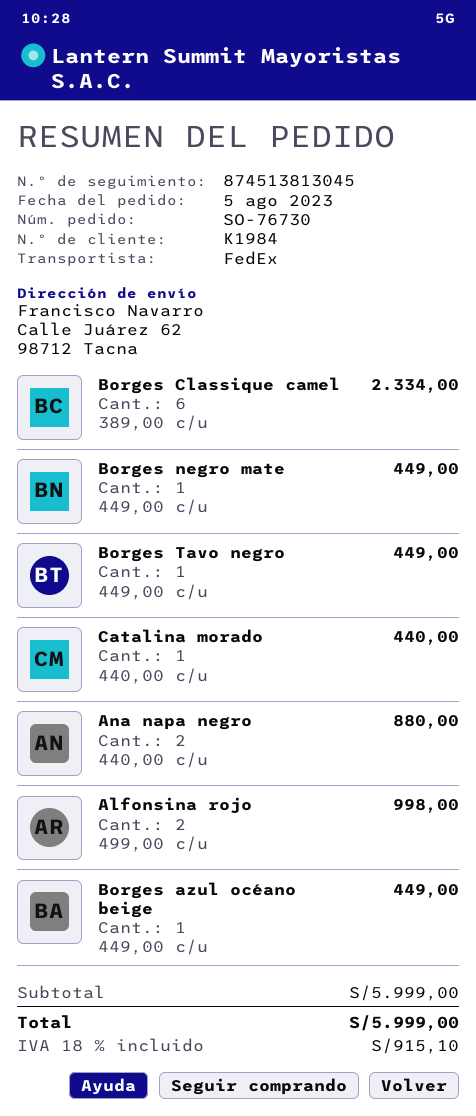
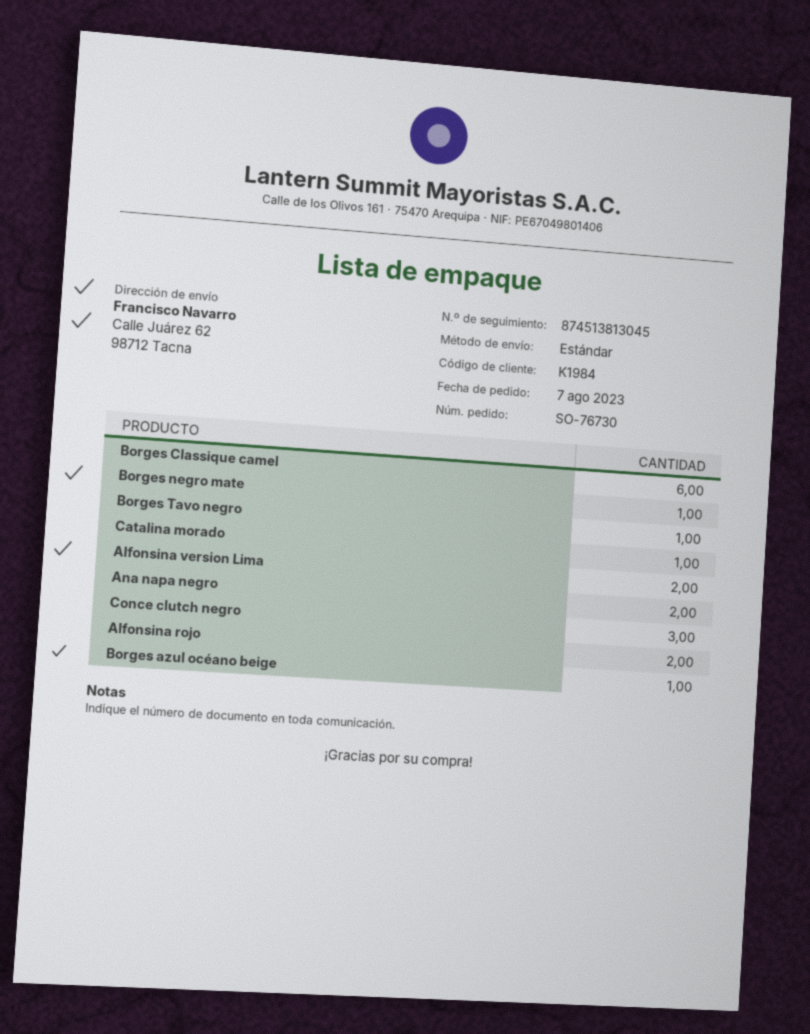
order date: 2023-08-05 -> 2023-08-07
shipping method: FedEx -> standard
Alfonsina version Lima: none -> 2
Conce clutch negro: none -> 3

